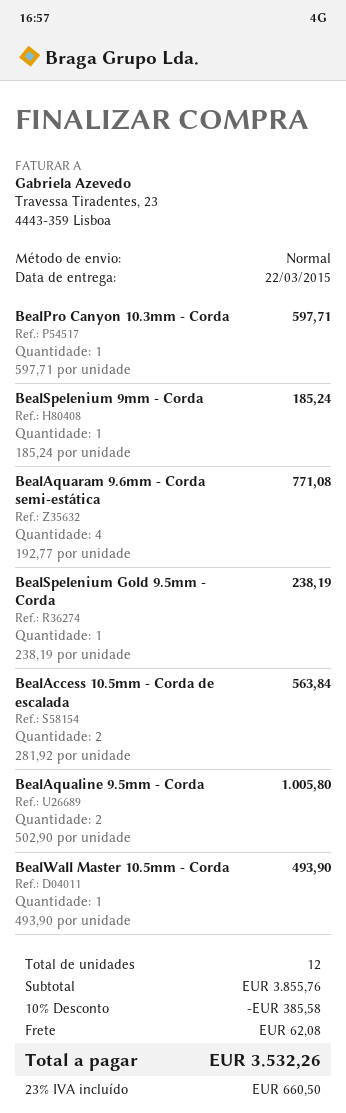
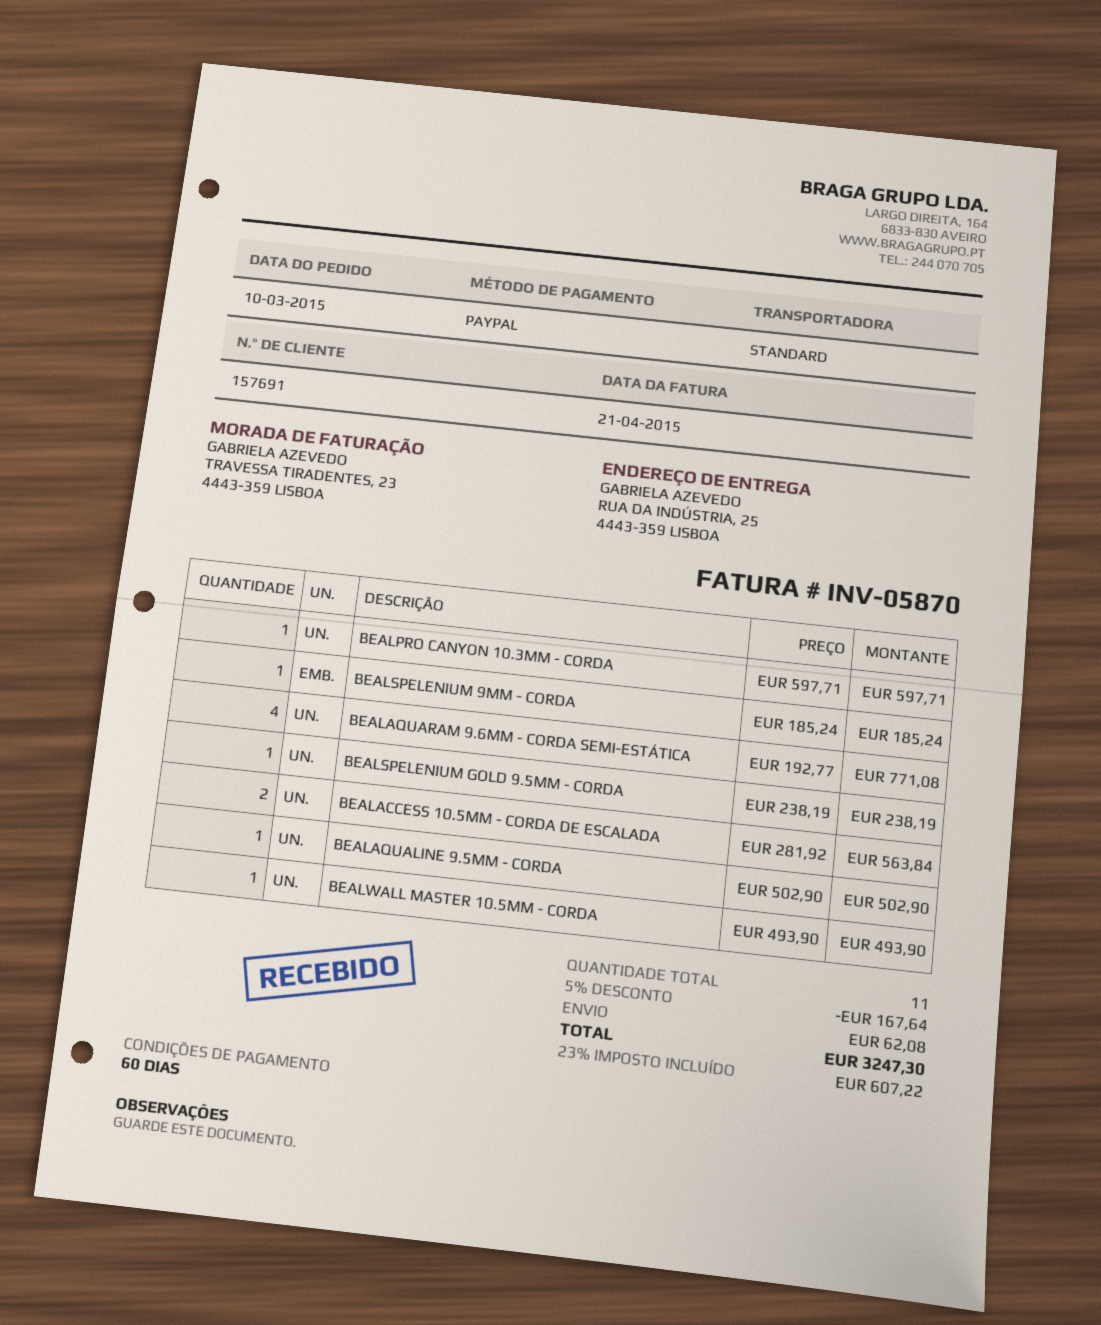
BealAqualine 9.5mm - Corda: 2 x 502.90 = 1005.80 -> 1 x 502.90 = 502.90
total quantity: 12 -> 11
discount: 10% = 385.58 -> 5% = 167.64
tax: 23% = 660.50 -> 23% = 607.22
total: 3532.26 -> 3247.30

